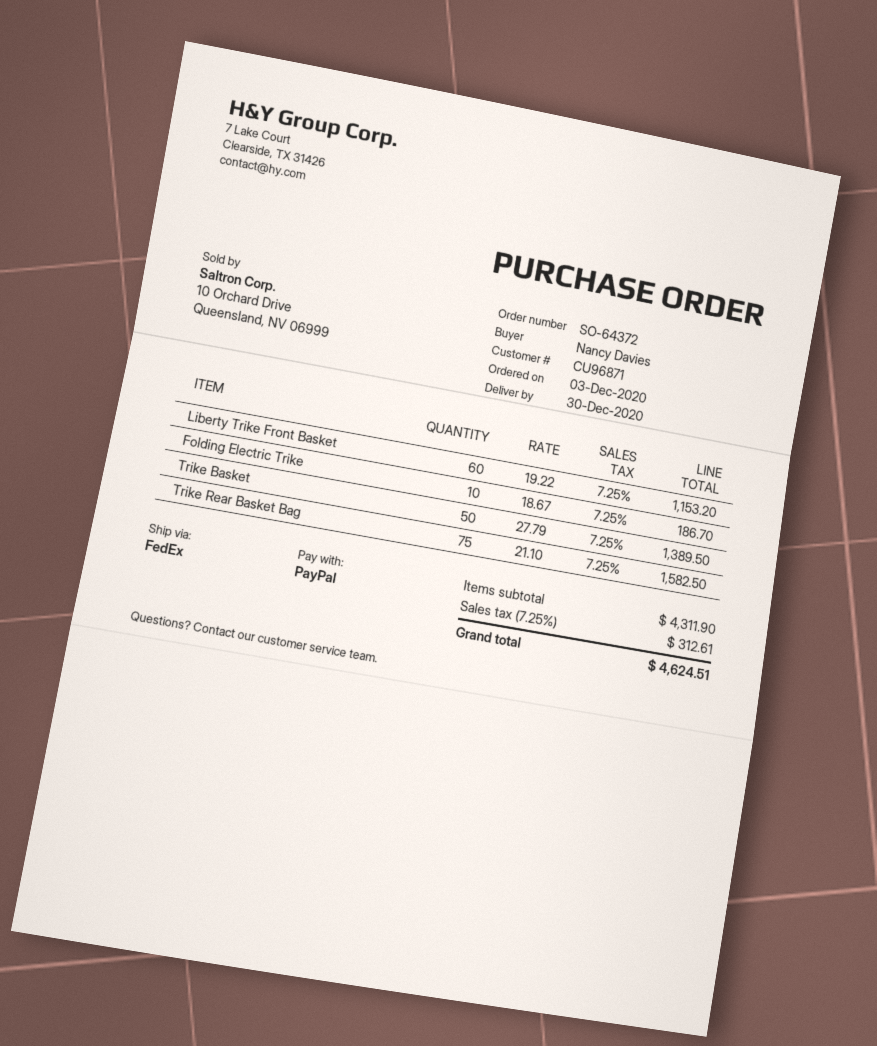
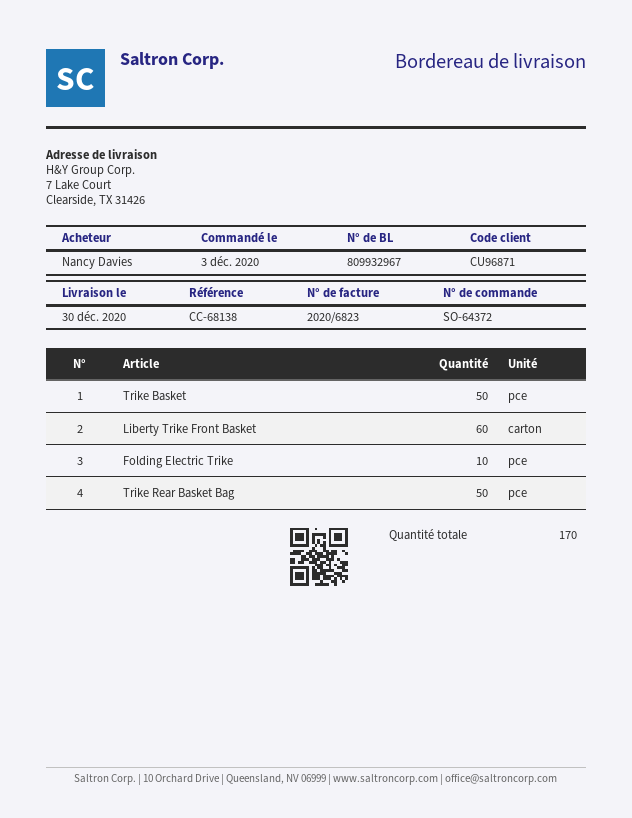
Trike Rear Basket Bag: 75 -> 50

